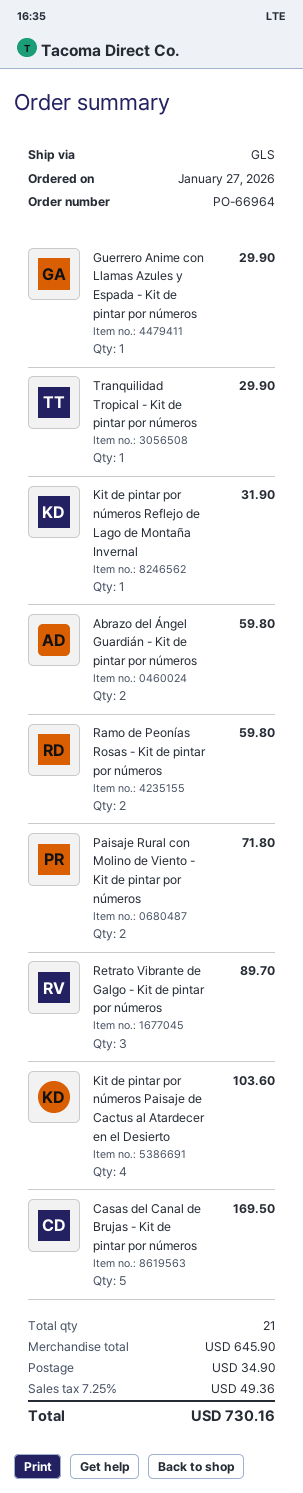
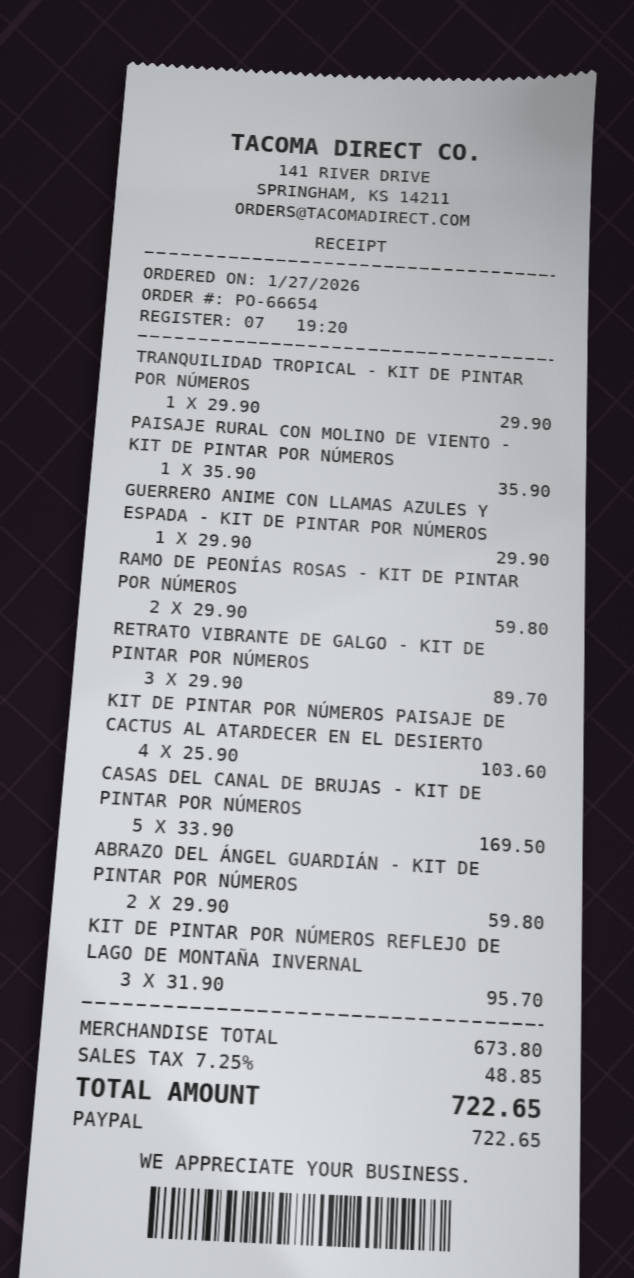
order number: PO-66964 -> PO-66654
Kit de pintar por números Reflejo de Lago de Montaña Invernal: 1 for 31.90 -> 3 for 95.70
Paisaje Rural con Molino de Viento - Kit de pintar por números: 2 for 71.80 -> 1 for 35.90
subtotal: 645.90 -> 673.80
shipping: 34.90 -> none
tax: 7.25% = 49.36 -> 7.25% = 48.85
total: 730.16 -> 722.65

